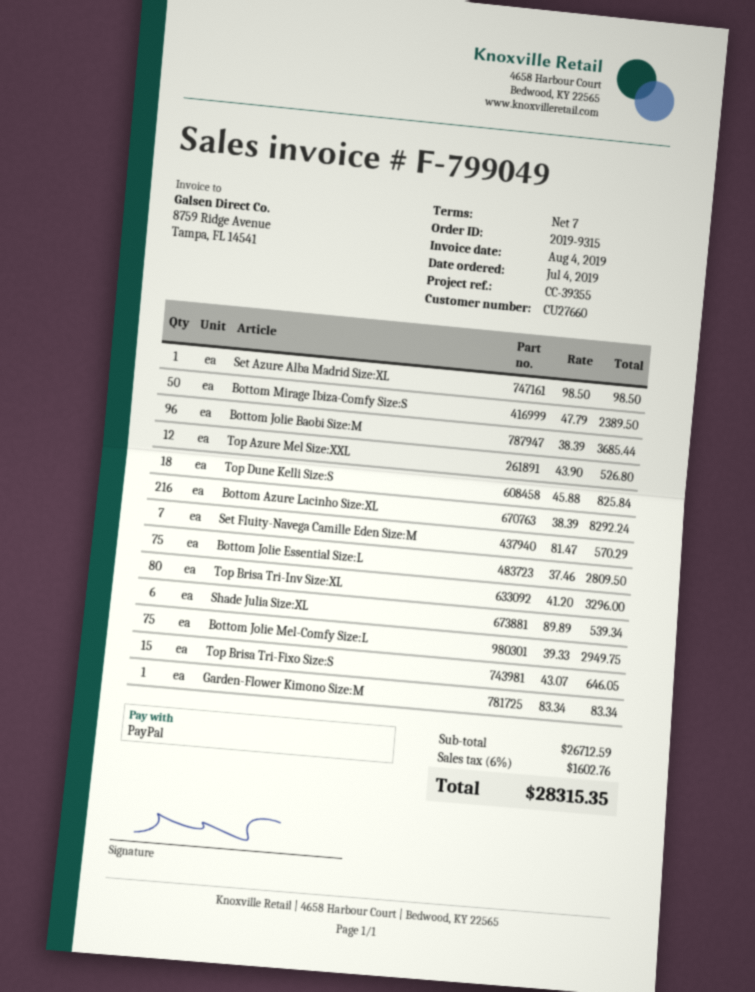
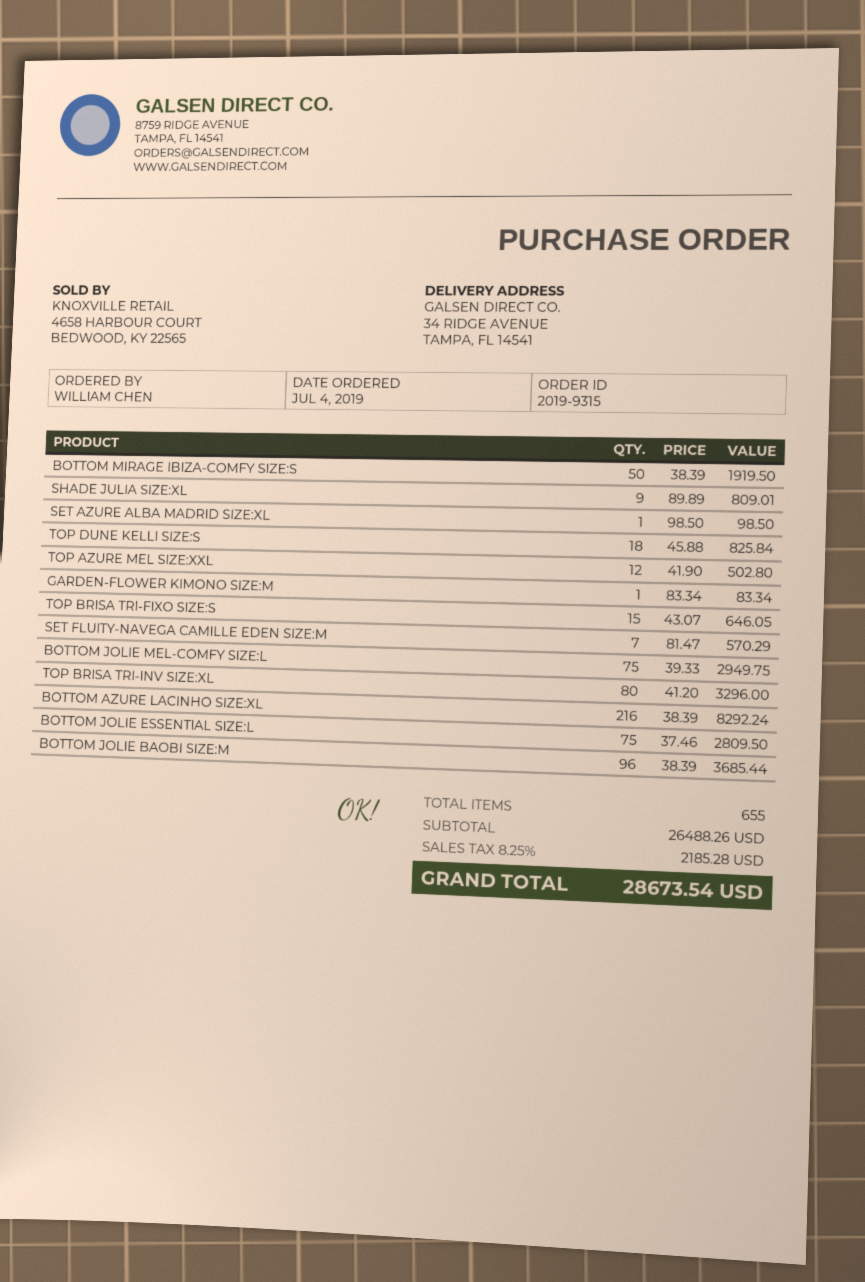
Bottom Mirage Ibiza-Comfy Size:S: 50 x 47.79 = 2389.50 -> 50 x 38.39 = 1919.50
Top Azure Mel Size:XXL: 12 x 43.90 = 526.80 -> 12 x 41.90 = 502.80
Shade Julia Size:XL: 6 x 89.89 = 539.34 -> 9 x 89.89 = 809.01
subtotal: 26712.59 -> 26488.26
tax: 6% = 1602.76 -> 8.25% = 2185.28
total: 28315.35 -> 28673.54

